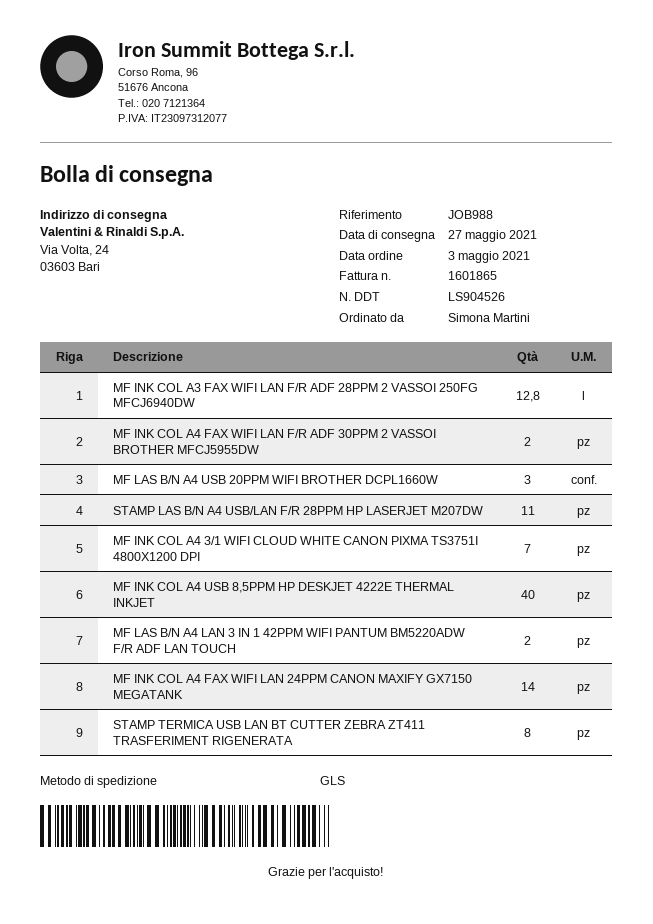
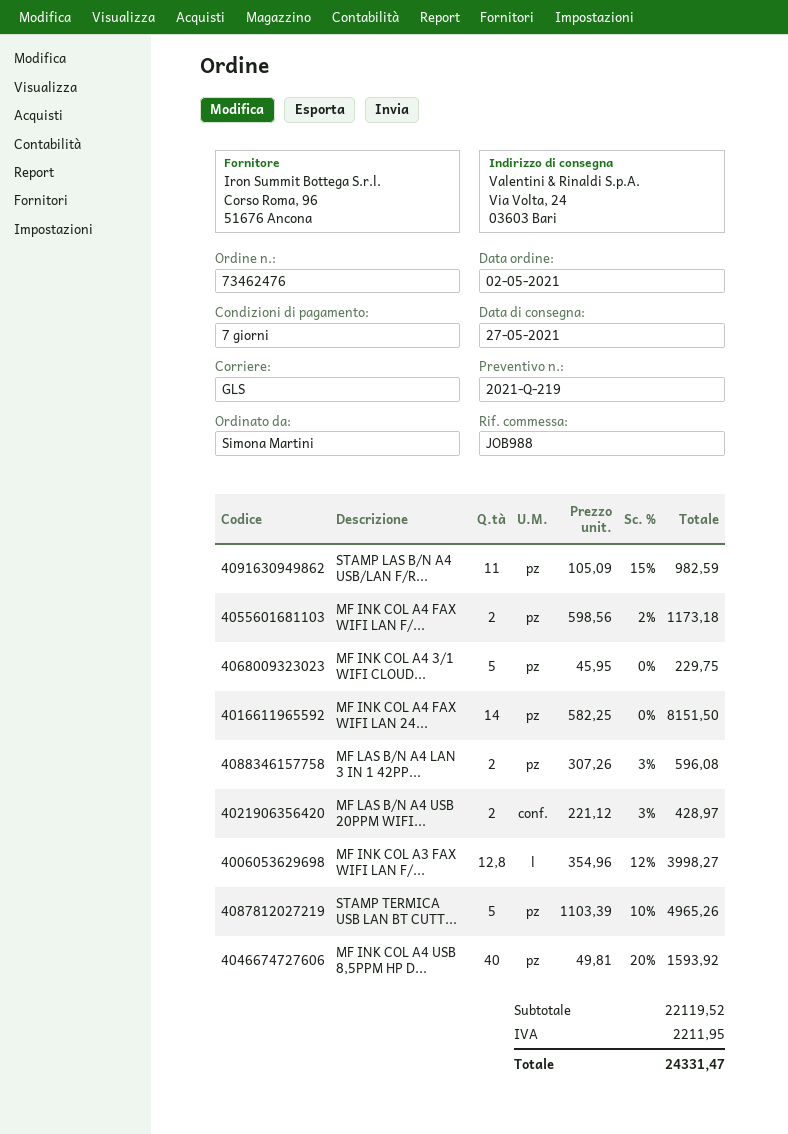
order date: 2021-05-03 -> 2021-05-02
MF LAS B/N A4 USB 20PPM WIFI BROTHER DCPL1660W: 3 -> 2
MF INK COL A4 3/1 WIFI CLOUD WHITE CANON PIXMA TS3751I 4800X1200 DPI: 7 -> 5
STAMP TERMICA USB LAN BT CUTTER ZEBRA ZT411 TRASFERIMENT RIGENERATA: 8 -> 5

